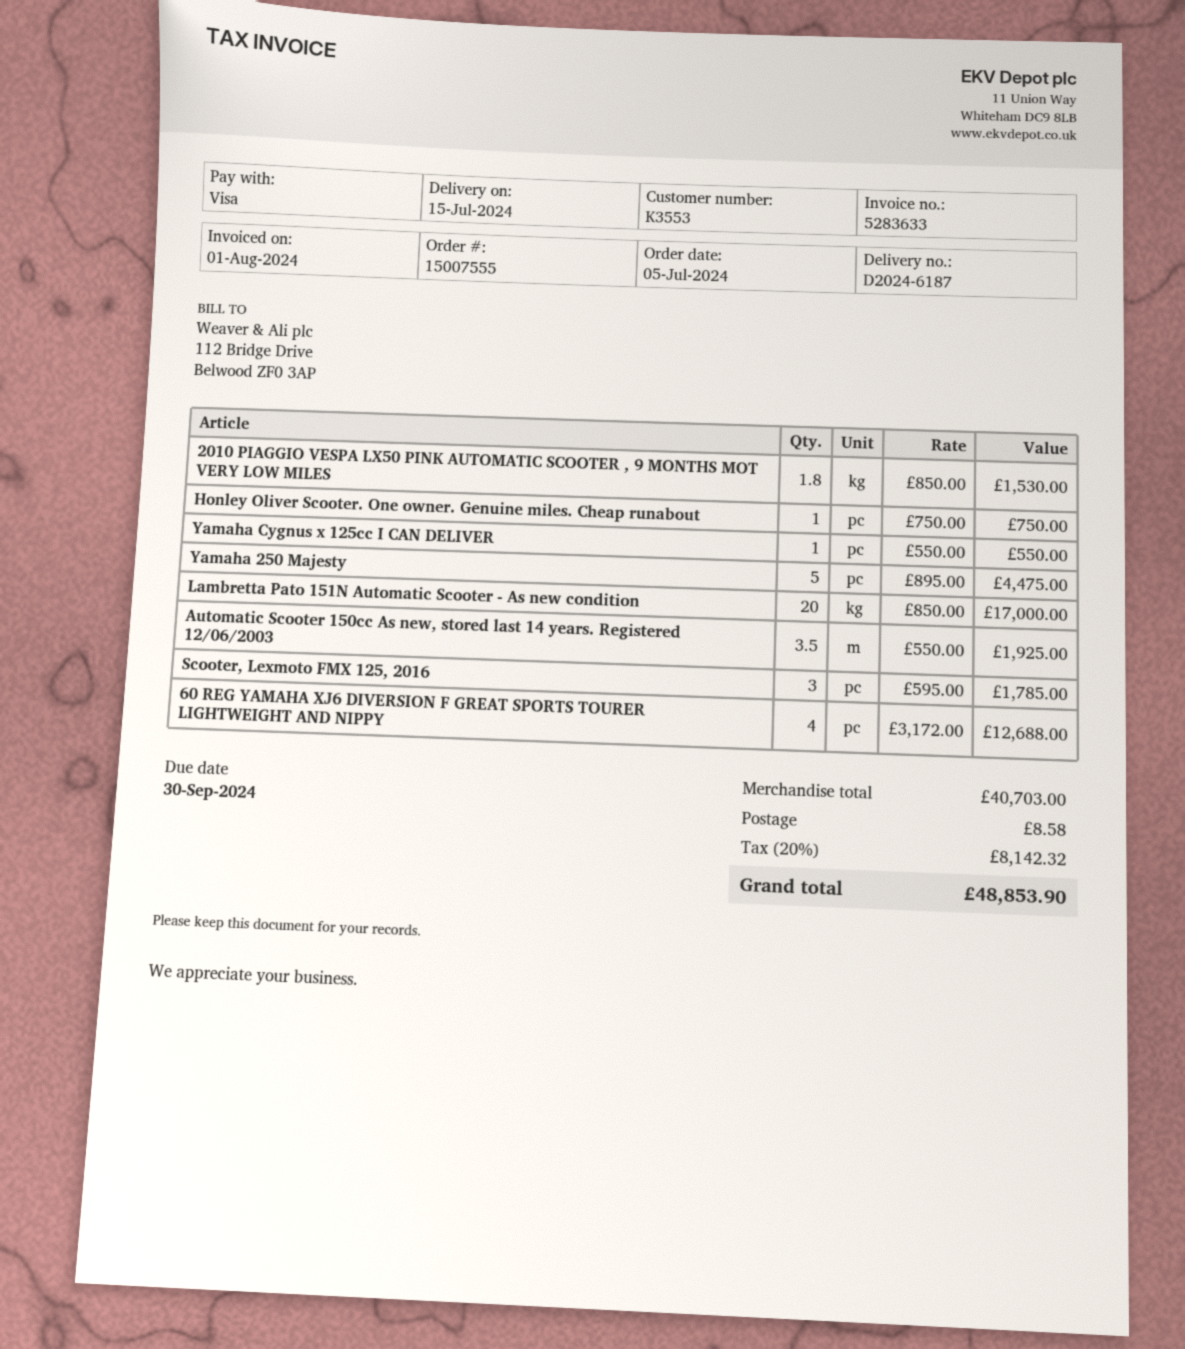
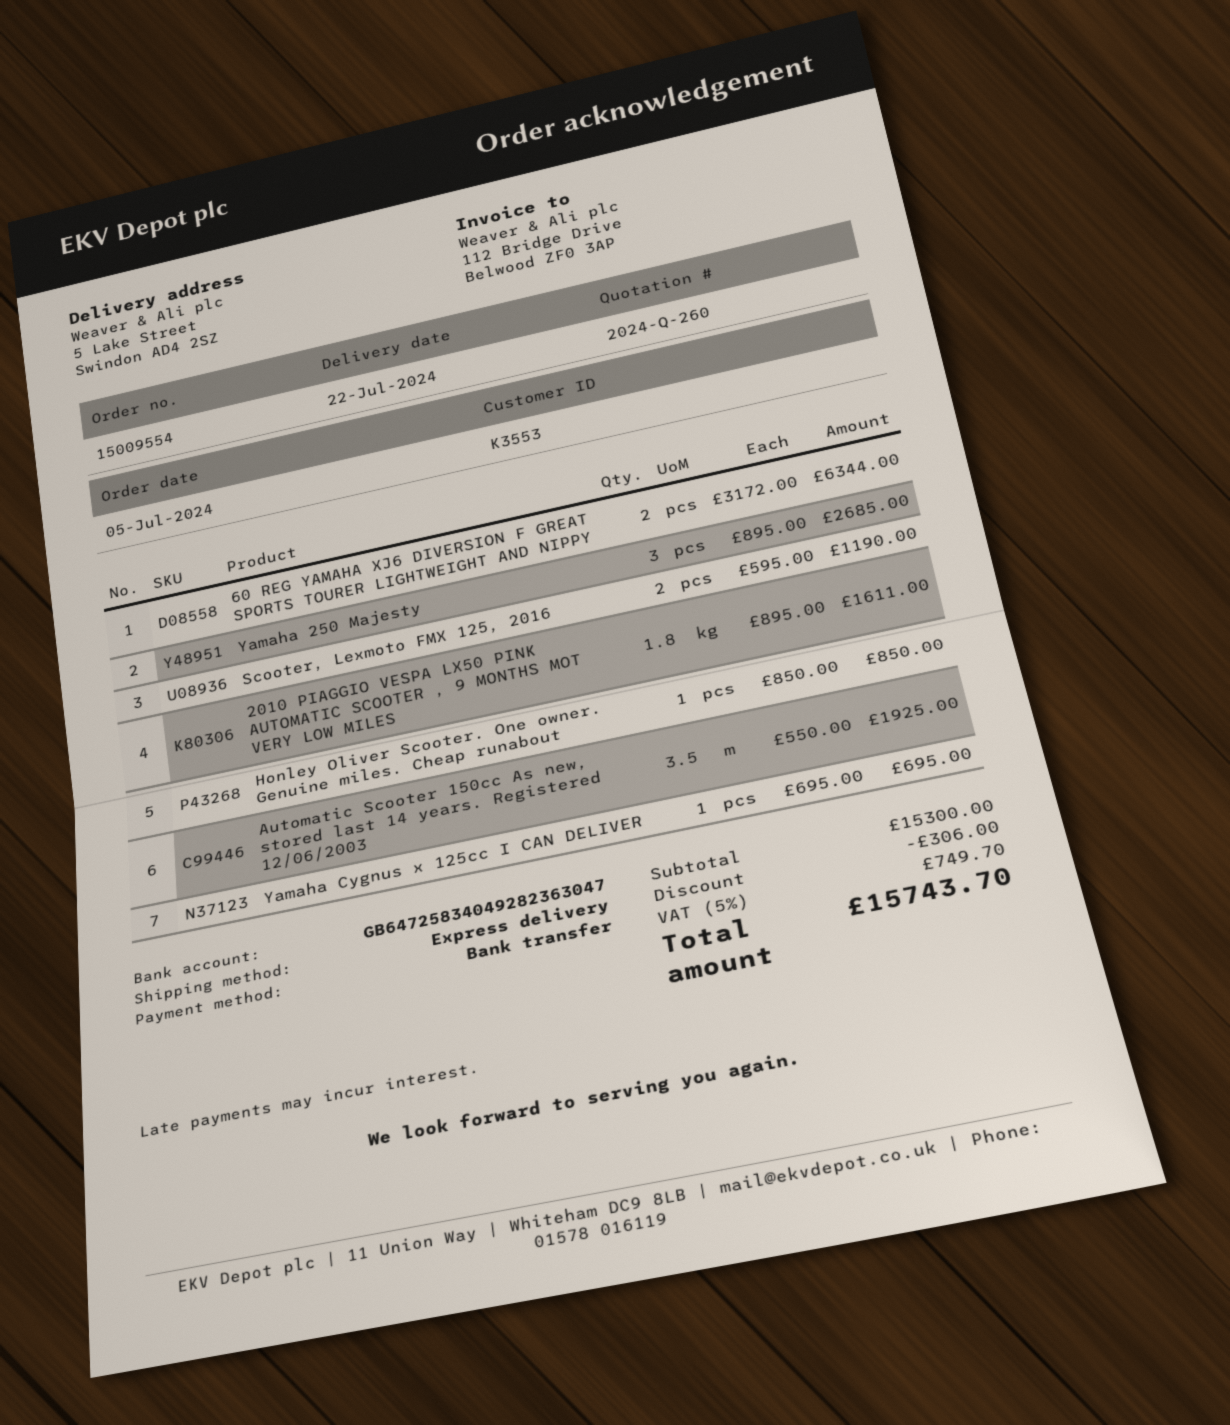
order number: 15007555 -> 15009554
delivery date: 2024-07-15 -> 2024-07-22
payment method: Visa -> bank transfer
2010 PIAGGIO VESPA LX50 PINK AUTOMATIC SCOOTER , 9 MONTHS MOT VERY LOW MILES: 1.8 x 850.00 = 1530.00 -> 1.8 x 895.00 = 1611.00
Honley Oliver Scooter. One owner. Genuine miles. Cheap runabout: 1 x 750.00 = 750.00 -> 1 x 850.00 = 850.00
Yamaha Cygnus x 125cc I CAN DELIVER: 1 x 550.00 = 550.00 -> 1 x 695.00 = 695.00
Yamaha 250 Majesty: 5 x 895.00 = 4475.00 -> 3 x 895.00 = 2685.00
Lambretta Pato 151N Automatic Scooter - As new condition: 20 x 850.00 = 17000.00 -> none
Scooter, Lexmoto FMX 125, 2016: 3 x 595.00 = 1785.00 -> 2 x 595.00 = 1190.00
60 REG YAMAHA XJ6 DIVERSION F GREAT SPORTS TOURER LIGHTWEIGHT AND NIPPY: 4 x 3172.00 = 12688.00 -> 2 x 3172.00 = 6344.00
subtotal: 40703.00 -> 15300.00
discount: none -> 306.00
shipping: 8.58 -> none
tax: 20% = 8142.32 -> 5% = 749.70
total: 48853.90 -> 15743.70

